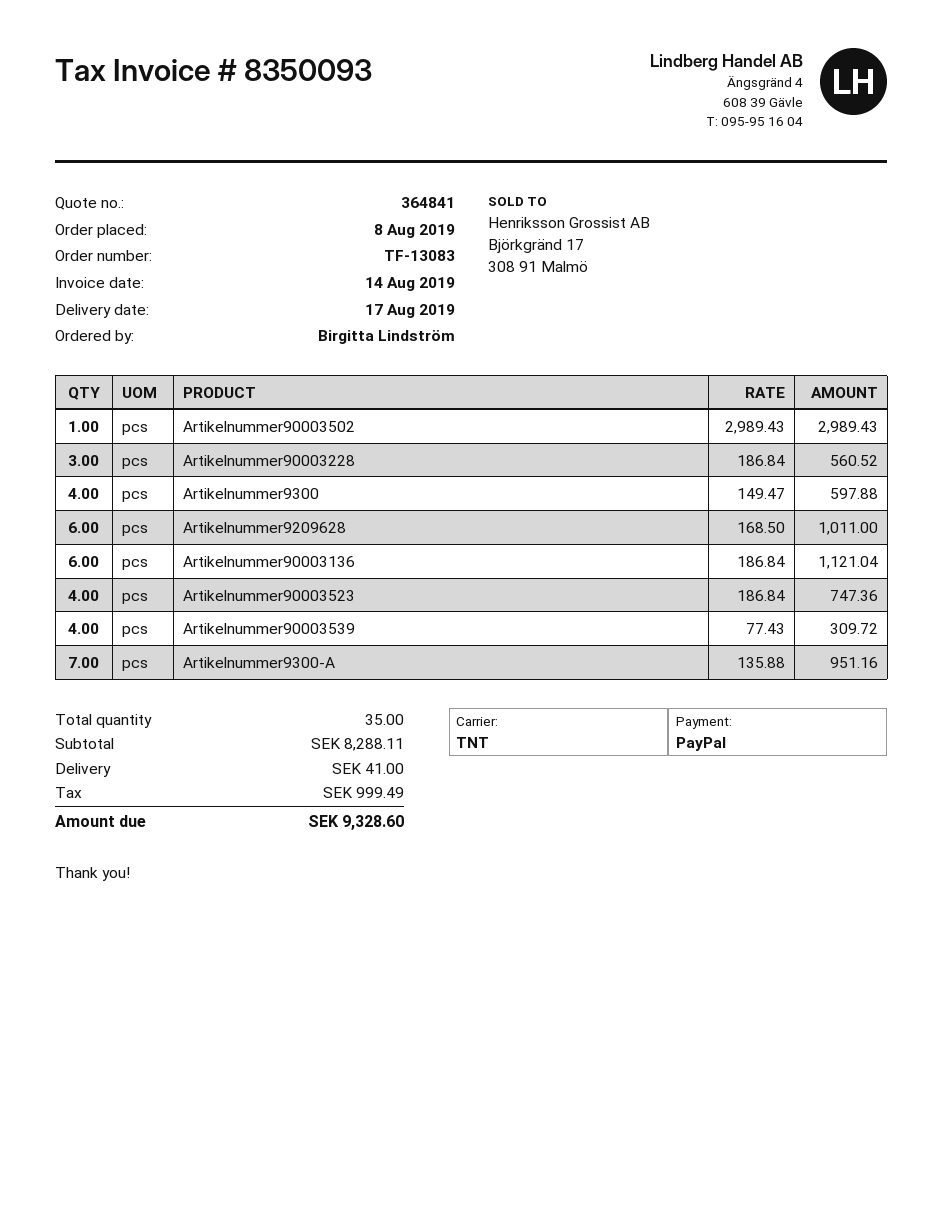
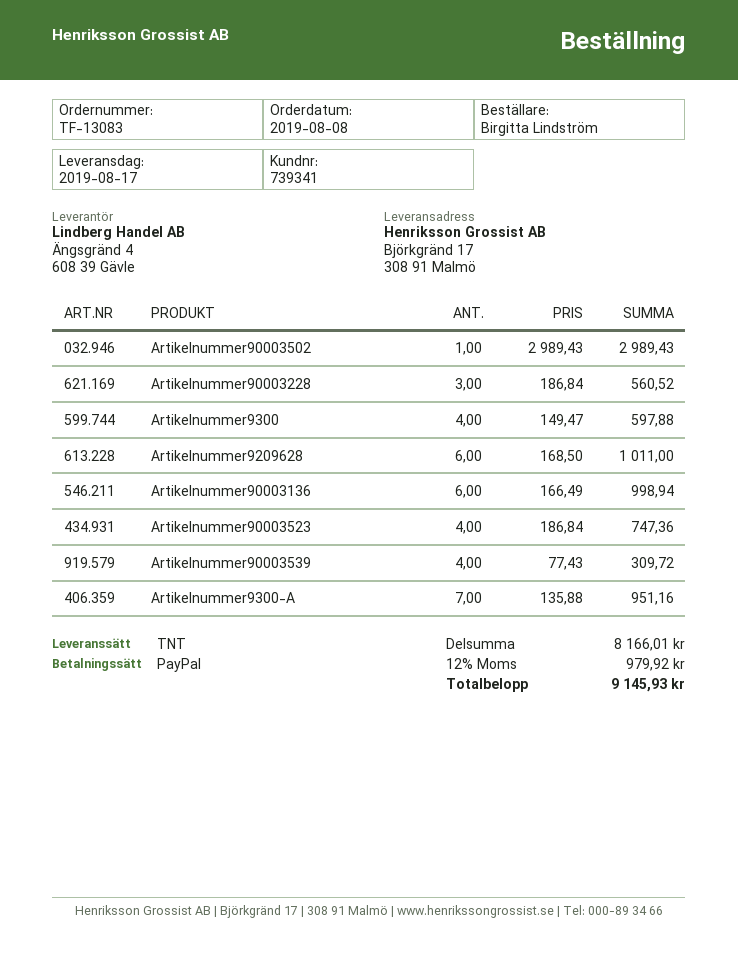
Artikelnummer90003136: 6 x 186.84 = 1121.04 -> 6 x 166.49 = 998.94
subtotal: 8288.11 -> 8166.01
shipping: 41.00 -> none
tax: 999.49 -> 979.92
total: 9328.60 -> 9145.93

